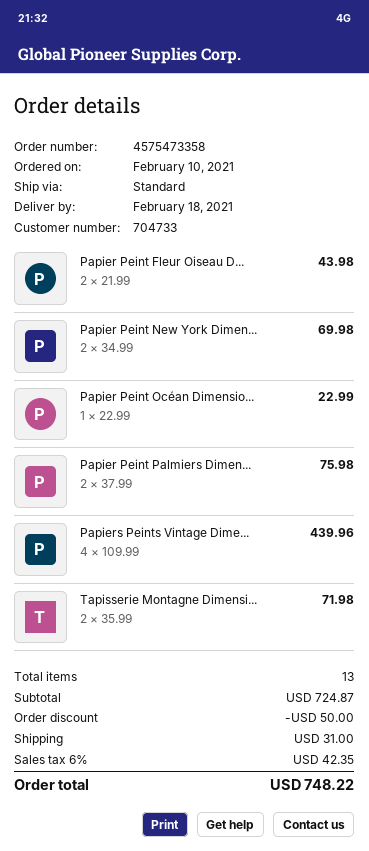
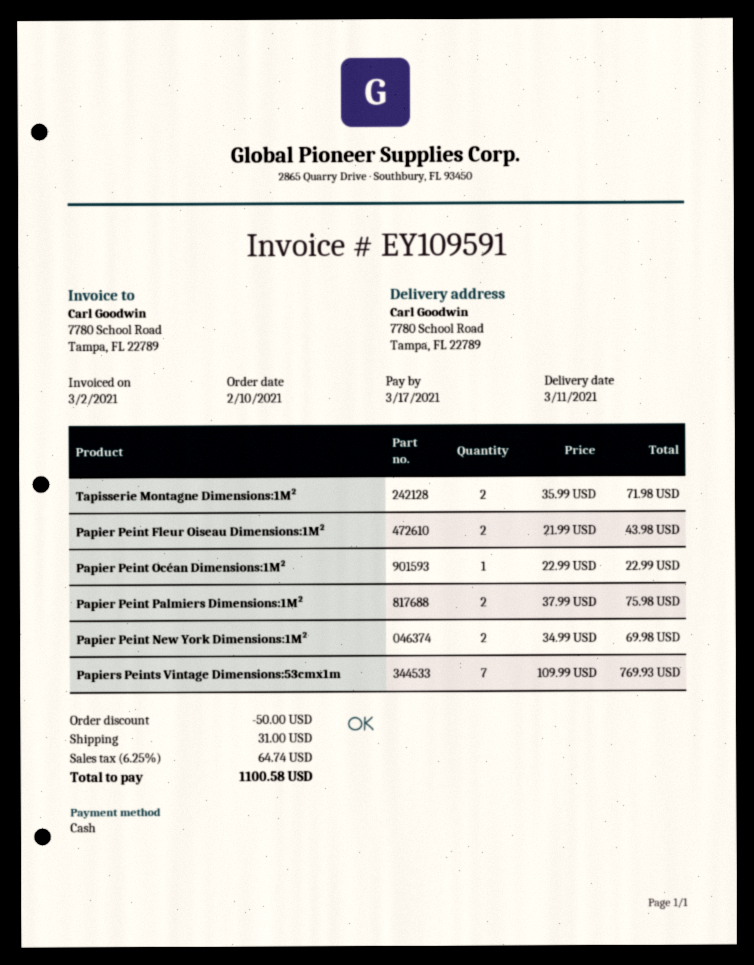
delivery date: 2021-02-18 -> 2021-03-11
Papiers Peints Vintage Dime...: 4 x 109.99 = 439.96 -> 7 x 109.99 = 769.93
tax: 6% = 42.35 -> 6.25% = 64.74
total: 748.22 -> 1100.58

